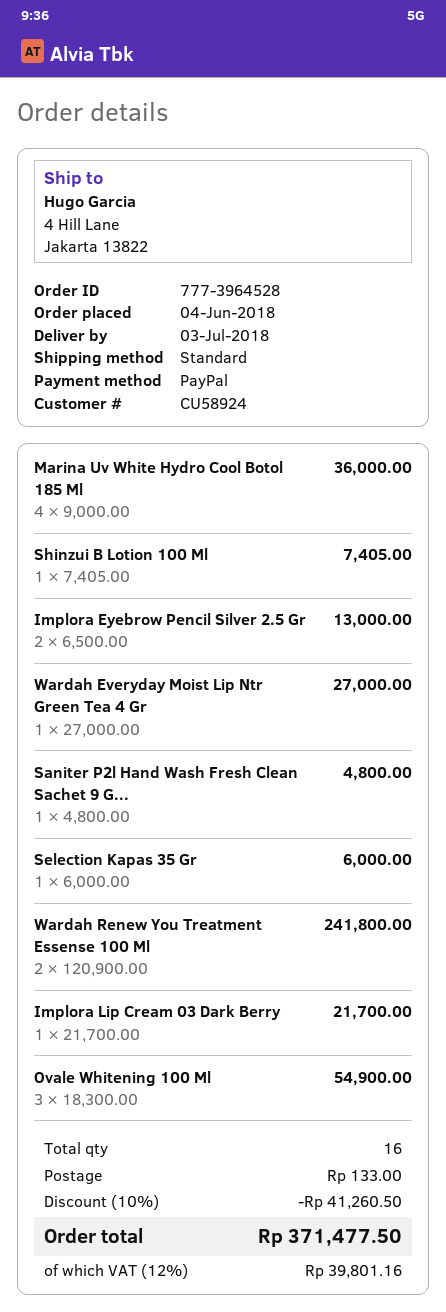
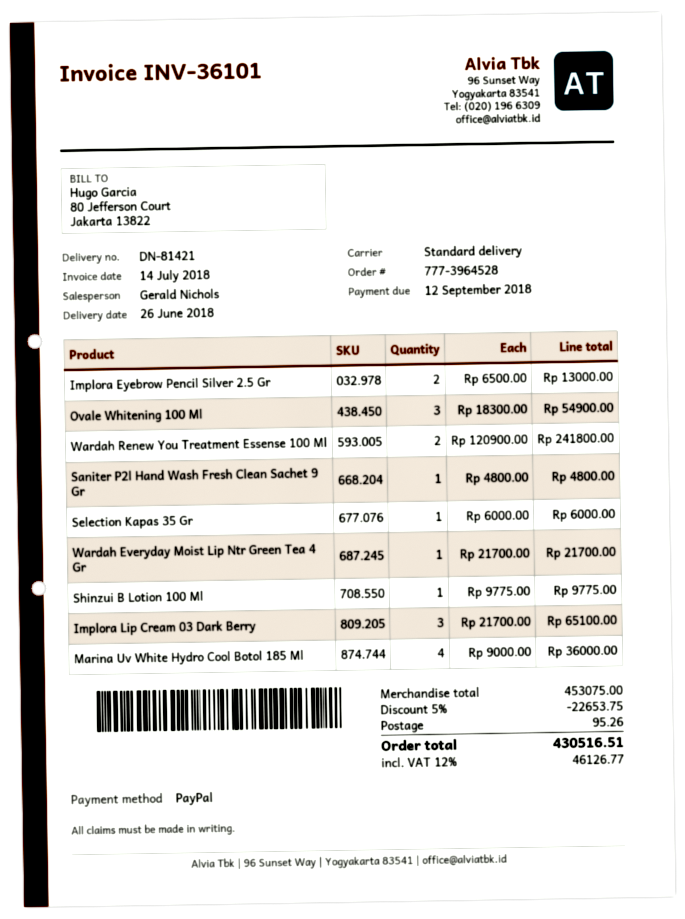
delivery date: 2018-07-03 -> 2018-06-26
Shinzui B Lotion 100 Ml: 1 x 7405.00 = 7405.00 -> 1 x 9775.00 = 9775.00
Wardah Everyday Moist Lip Ntr Green Tea 4 Gr: 1 x 27000.00 = 27000.00 -> 1 x 21700.00 = 21700.00
Implora Lip Cream 03 Dark Berry: 1 x 21700.00 = 21700.00 -> 3 x 21700.00 = 65100.00
discount: 10% = 41260.50 -> 5% = 22653.75
shipping: 133.00 -> 95.26
tax: 12% = 39801.16 -> 12% = 46126.77
total: 371477.50 -> 430516.51

